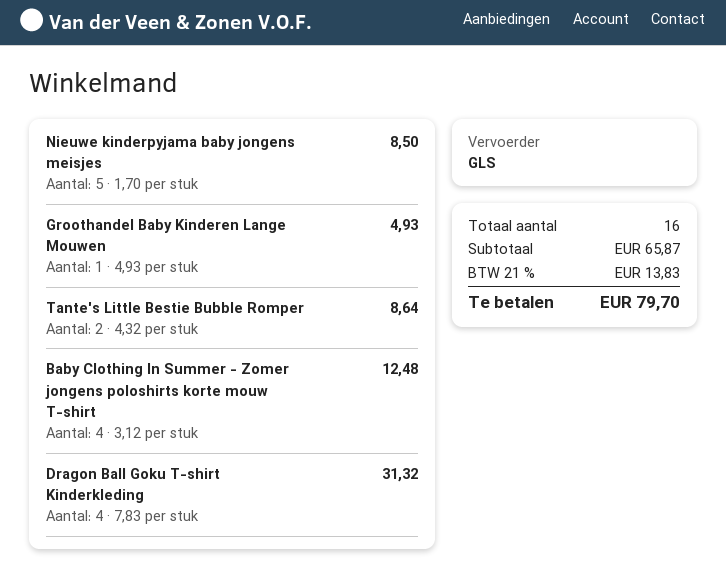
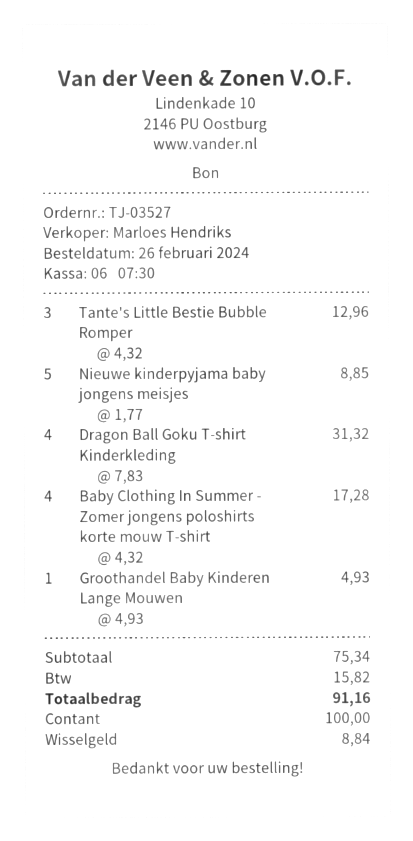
Nieuwe kinderpyjama baby jongens meisjes: 5 x 1.70 = 8.50 -> 5 x 1.77 = 8.85
Tante's Little Bestie Bubble Romper: 2 x 4.32 = 8.64 -> 3 x 4.32 = 12.96
Baby Clothing In Summer - Zomer jongens poloshirts korte mouw T-shirt: 4 x 3.12 = 12.48 -> 4 x 4.32 = 17.28
subtotal: 65.87 -> 75.34
tax: 13.83 -> 15.82
total: 79.70 -> 91.16

